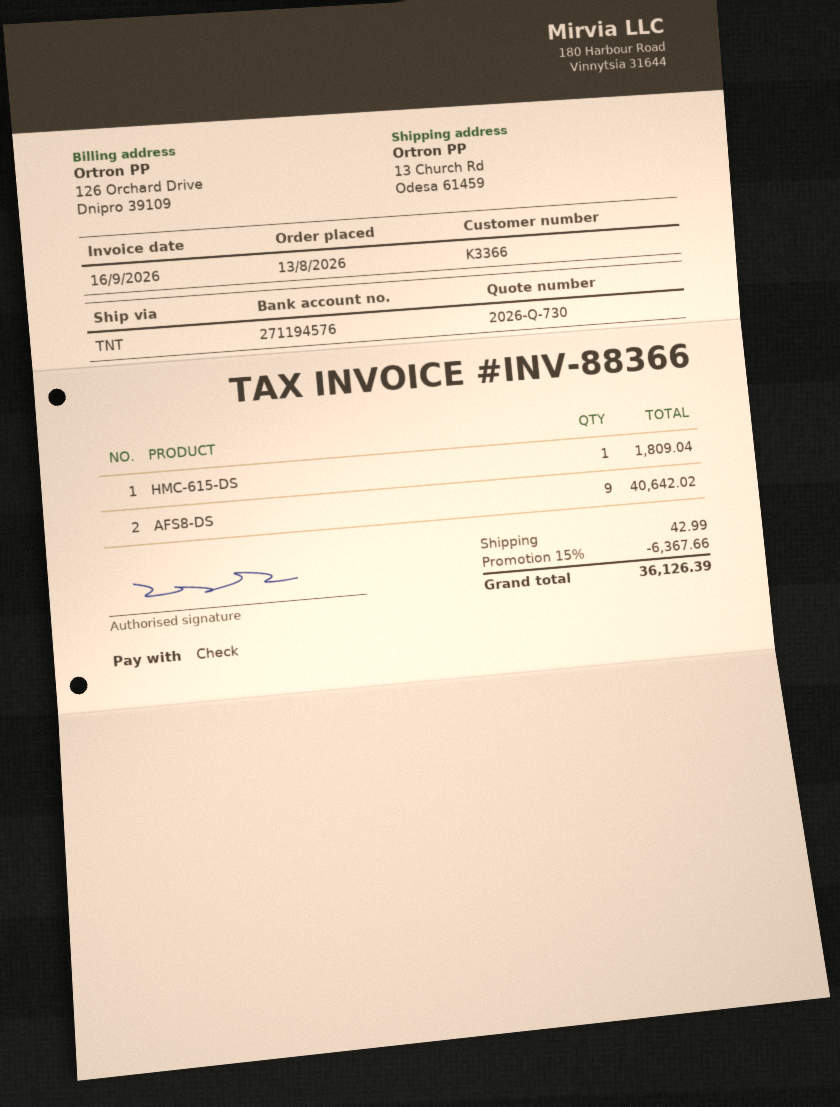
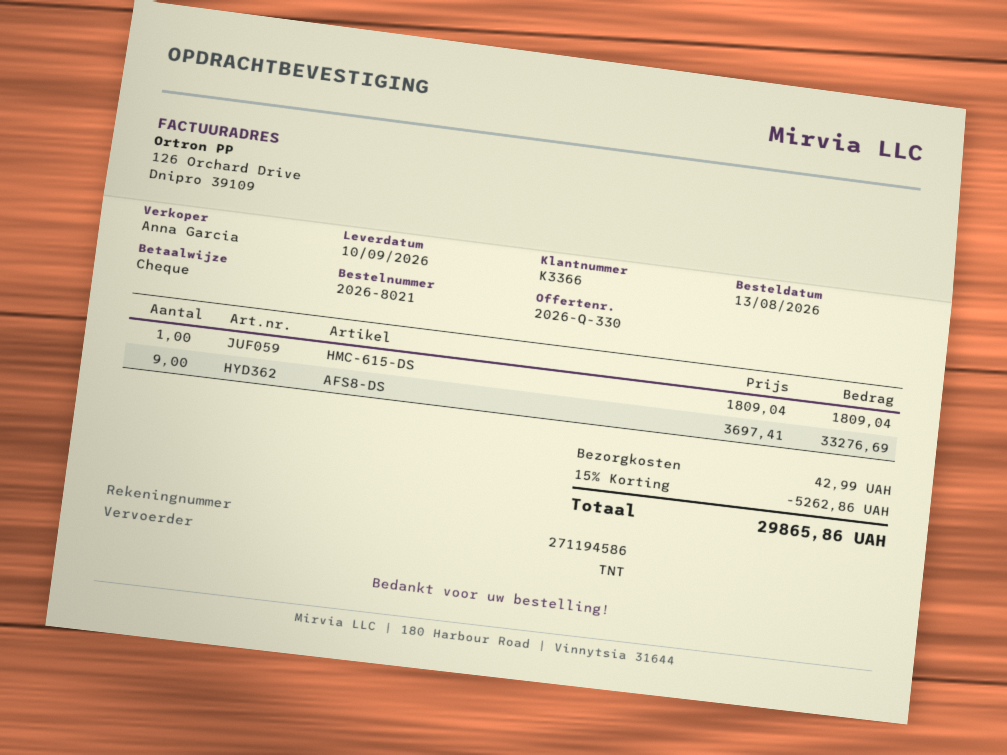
quote number: 2026-Q-730 -> 2026-Q-330
bank account: 271194576 -> 271194586
AFS8-DS: 9 for 40642.02 -> 9 for 33276.69
discount: 15% = 6367.66 -> 15% = 5262.86
total: 36126.39 -> 29865.86

